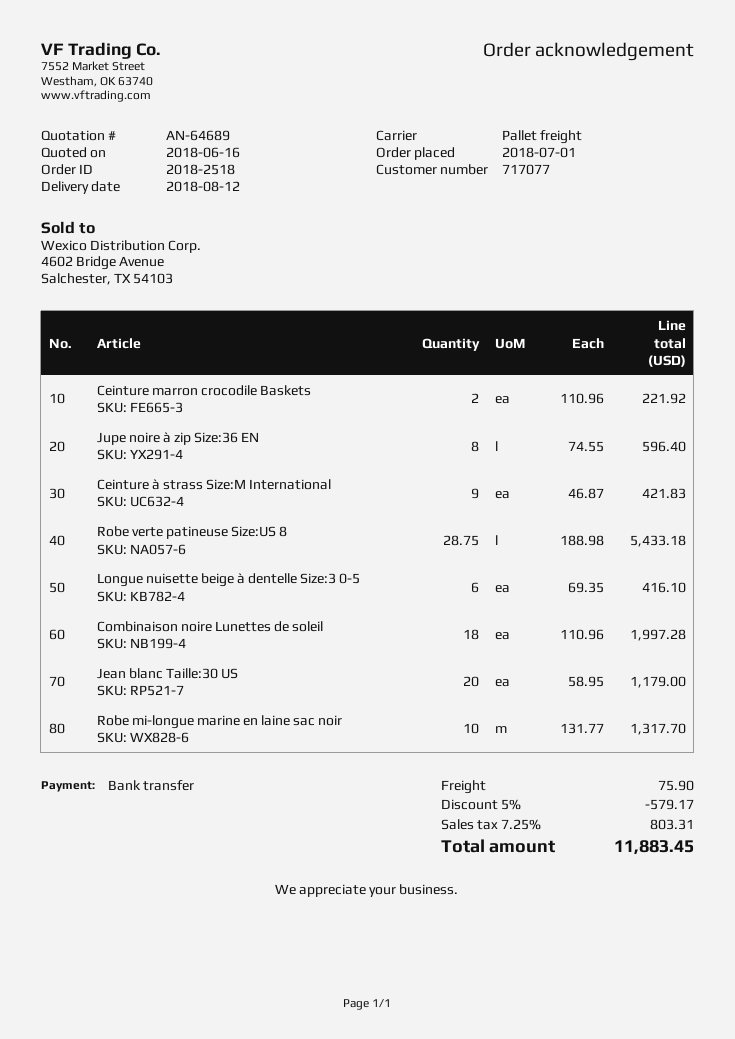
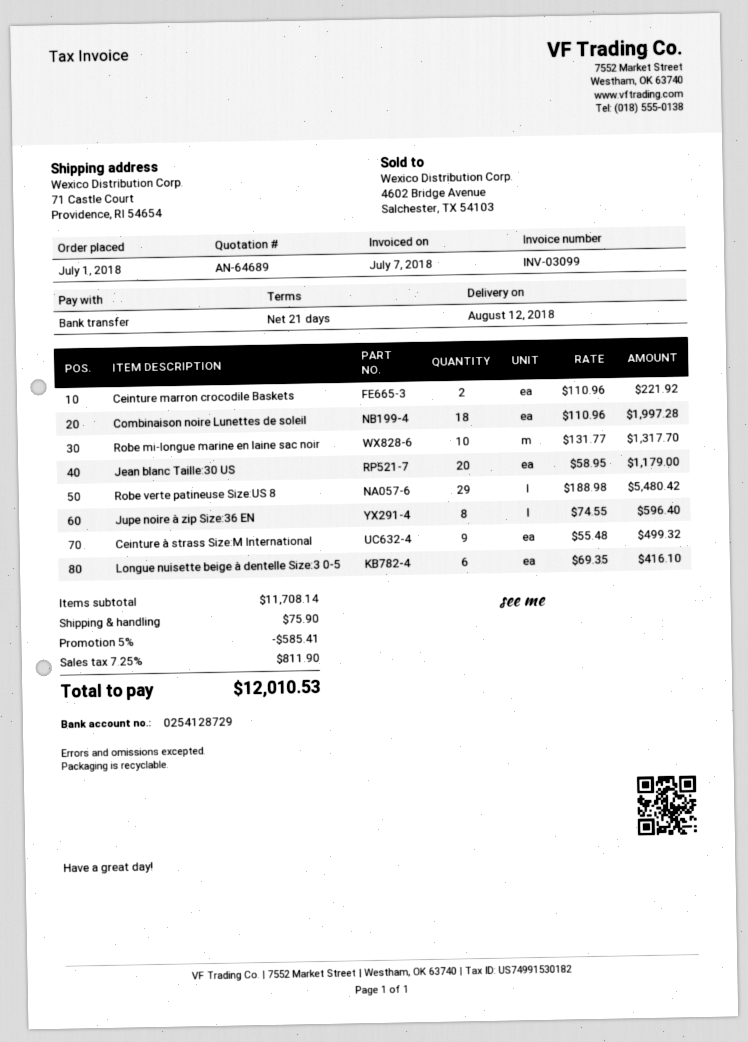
Ceinture à strass Size:M International: 9 x 46.87 = 421.83 -> 9 x 55.48 = 499.32
Robe verte patineuse Size:US 8: 28.75 x 188.98 = 5433.18 -> 29 x 188.98 = 5480.42
discount: 5% = 579.17 -> 5% = 585.41
tax: 7.25% = 803.31 -> 7.25% = 811.90
total: 11883.45 -> 12010.53

